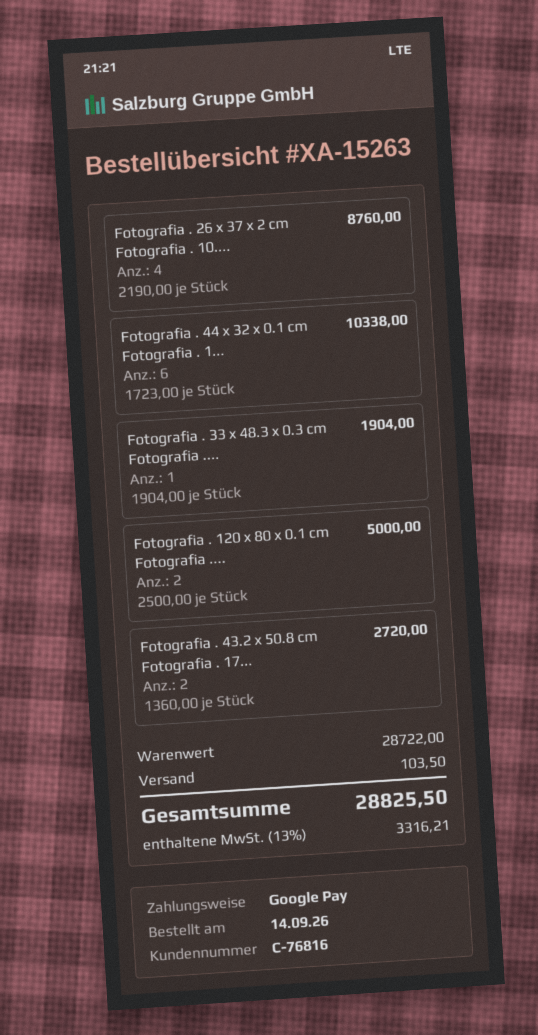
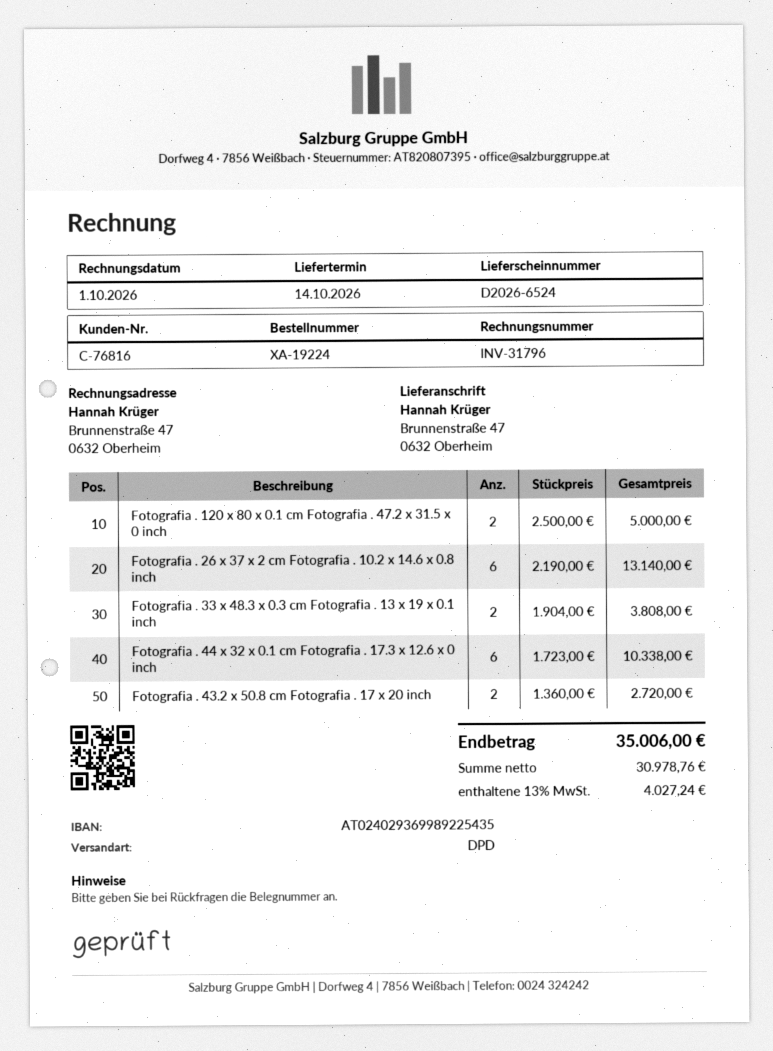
order number: XA-15263 -> XA-19224
Fotografia . 26 x 37 x 2 cm Fotografia . 10....: 4 x 2190.00 = 8760.00 -> 6 x 2190.00 = 13140.00
Fotografia . 33 x 48.3 x 0.3 cm Fotografia ....: 1 x 1904.00 = 1904.00 -> 2 x 1904.00 = 3808.00
shipping: 103.50 -> none
tax: 13% = 3316.21 -> 13% = 4027.24
total: 28825.50 -> 35006.00

